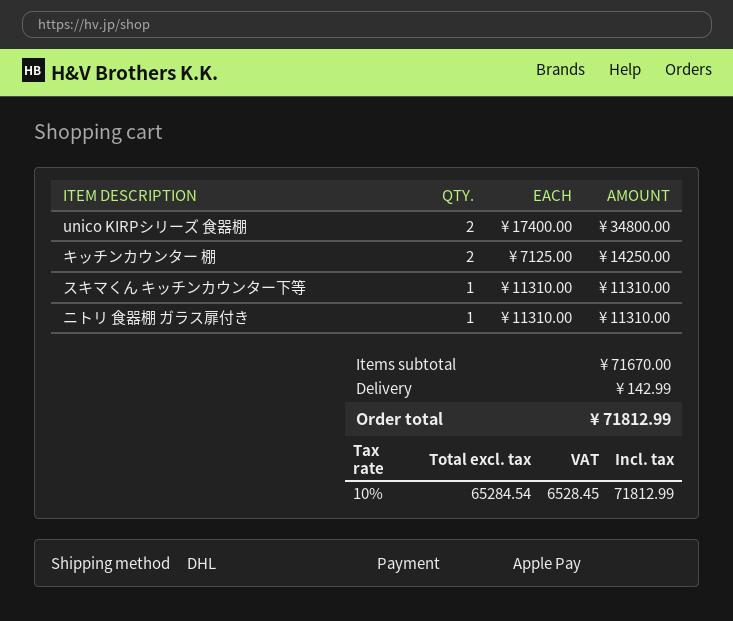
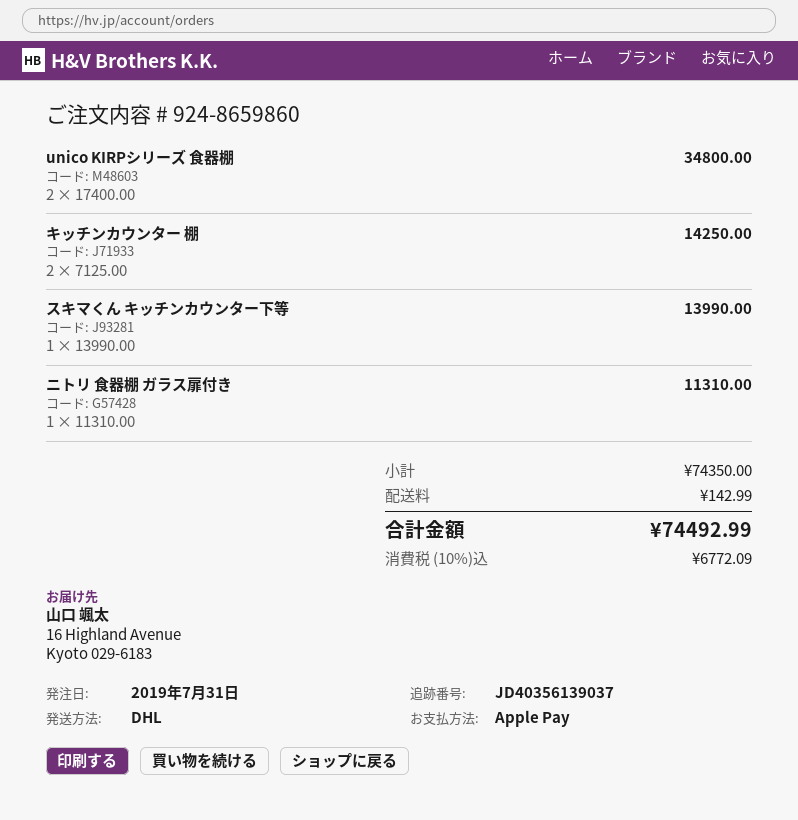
スキマくん キッチンカウンター下等: 1 x 11310.00 = 11310.00 -> 1 x 13990.00 = 13990.00
subtotal: 71670.00 -> 74350.00
tax: 10% = 6528.45 -> 10% = 6772.09
total: 71812.99 -> 74492.99

